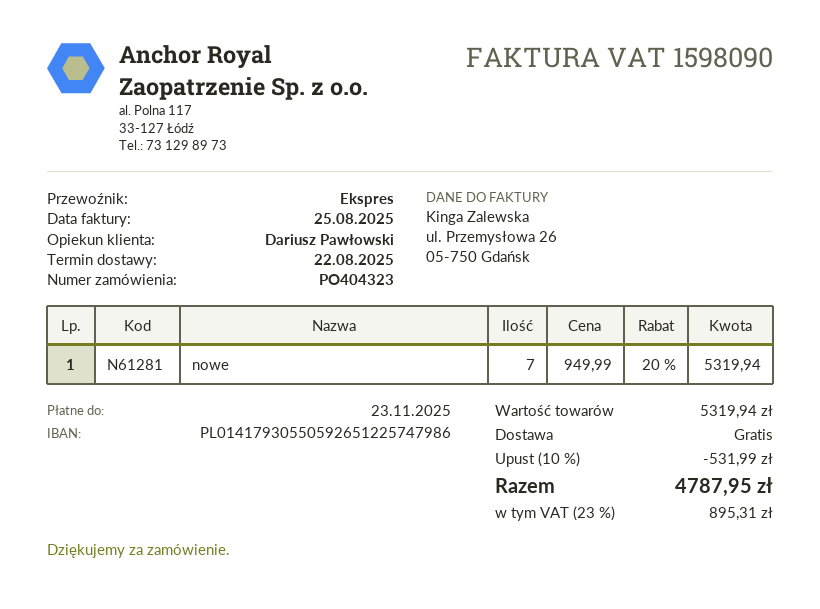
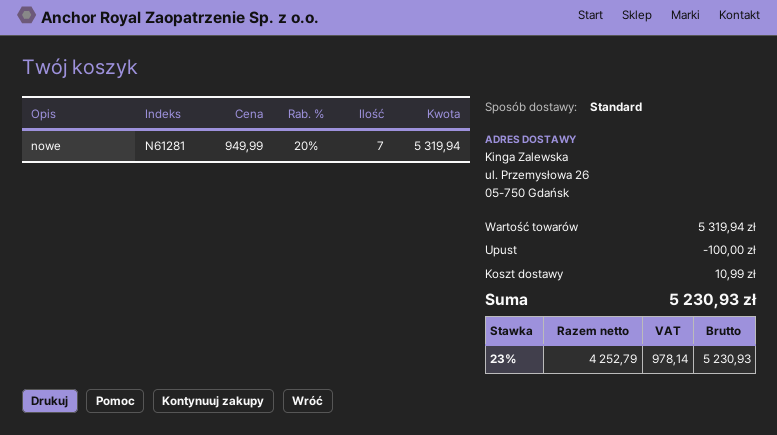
shipping method: express -> standard
discount: 531.99 -> 100.00
shipping: 0.00 -> 10.99
tax: 23% = 895.31 -> 23% = 978.14
total: 4787.95 -> 5230.93

